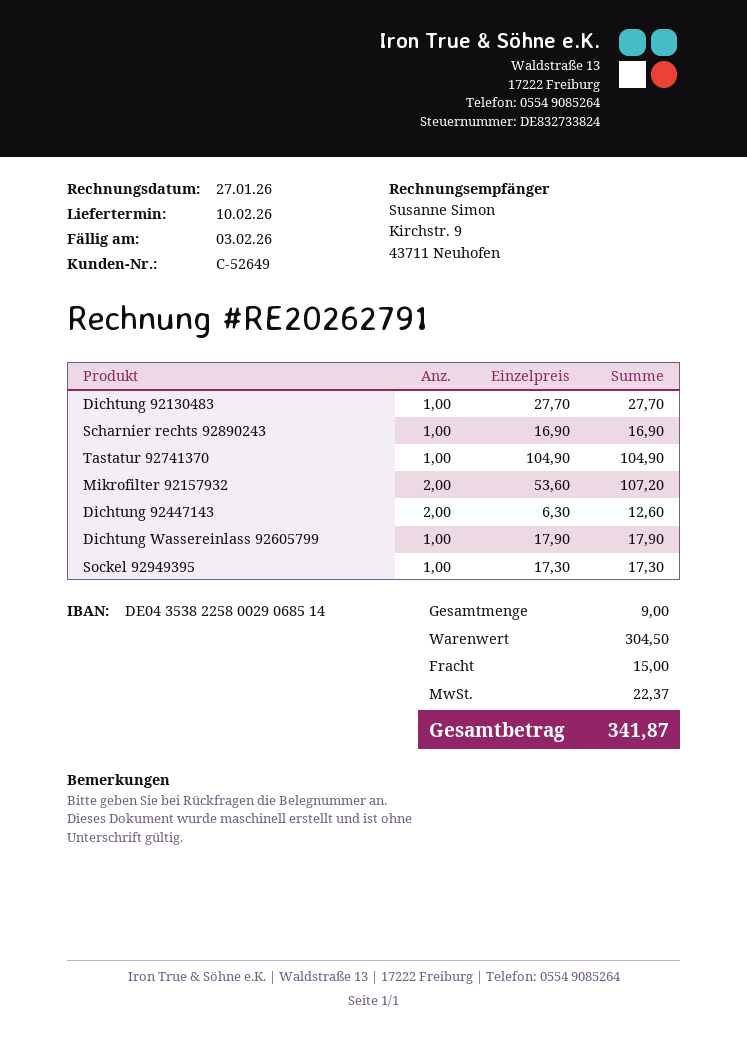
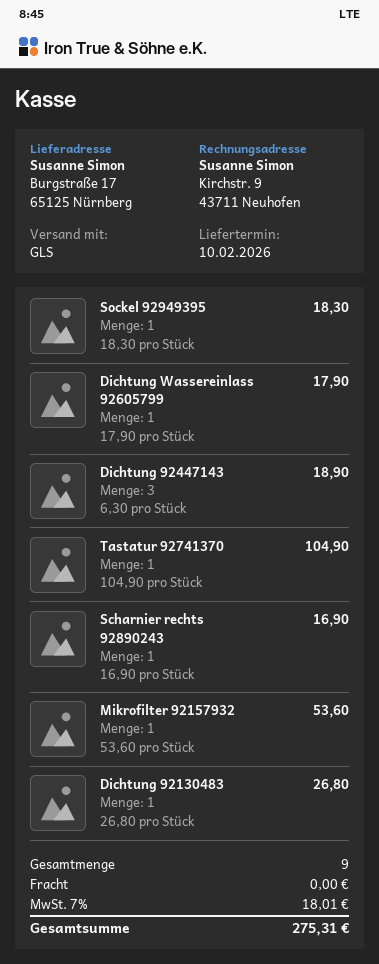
Dichtung 92130483: 1 x 27.70 = 27.70 -> 1 x 26.80 = 26.80
Mikrofilter 92157932: 2 x 53.60 = 107.20 -> 1 x 53.60 = 53.60
Dichtung 92447143: 2 x 6.30 = 12.60 -> 3 x 6.30 = 18.90
Sockel 92949395: 1 x 17.30 = 17.30 -> 1 x 18.30 = 18.30
shipping: 15.00 -> 0.00
tax: 22.37 -> 18.01
total: 341.87 -> 275.31

